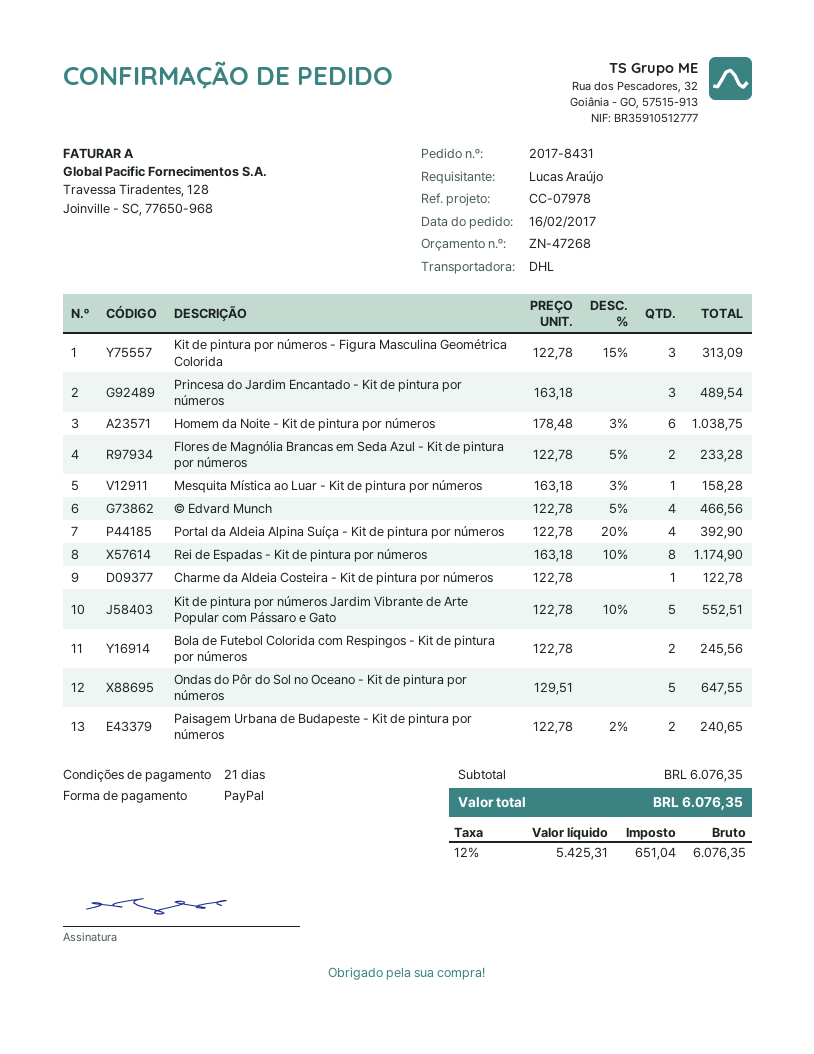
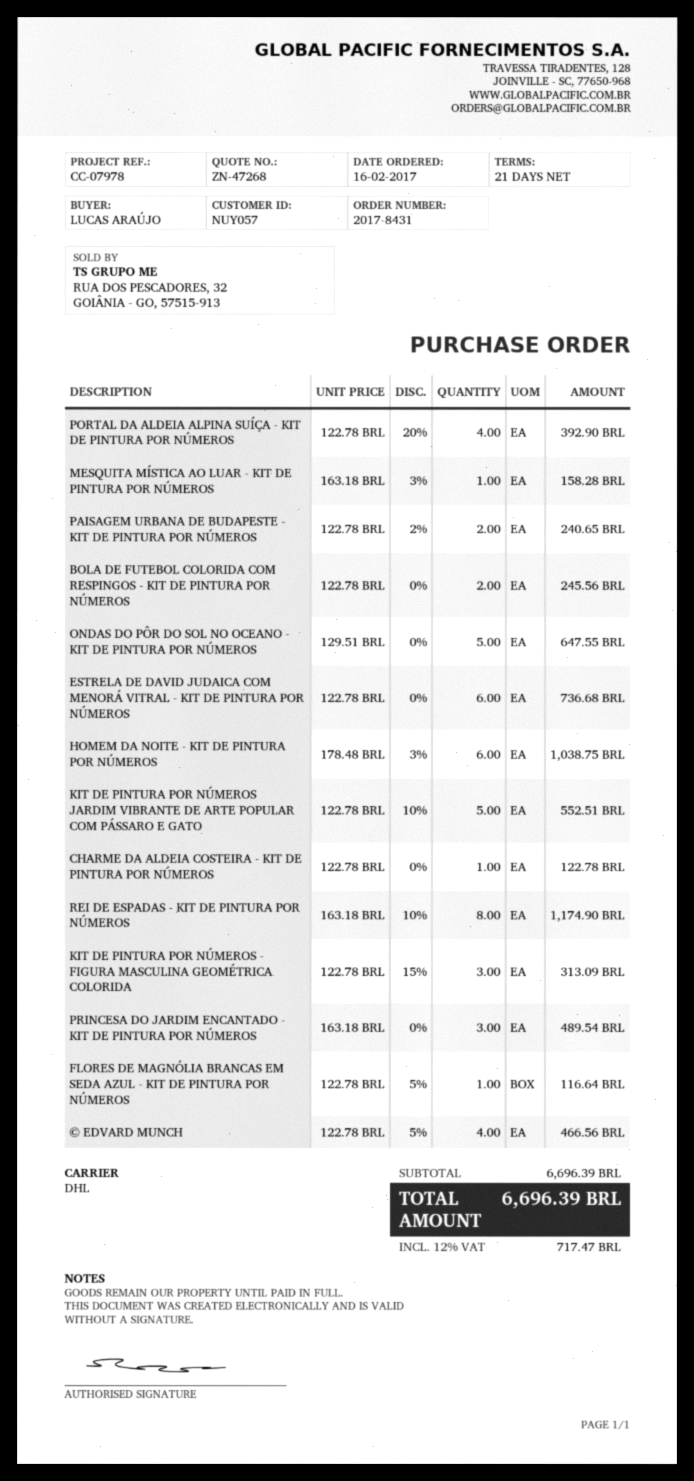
Flores de Magnólia Brancas em Seda Azul - Kit de pintura por números: 2 x 122.78 - 5% = 233.28 -> 1 x 122.78 - 5% = 116.64
ESTRELA DE DAVID JUDAICA COM MENORÁ VITRAL - KIT DE PINTURA POR NÚMEROS: none -> 6 x 122.78 = 736.68
subtotal: 6076.35 -> 6696.39
tax: 12% = 651.04 -> 12% = 717.47
total: 6076.35 -> 6696.39

